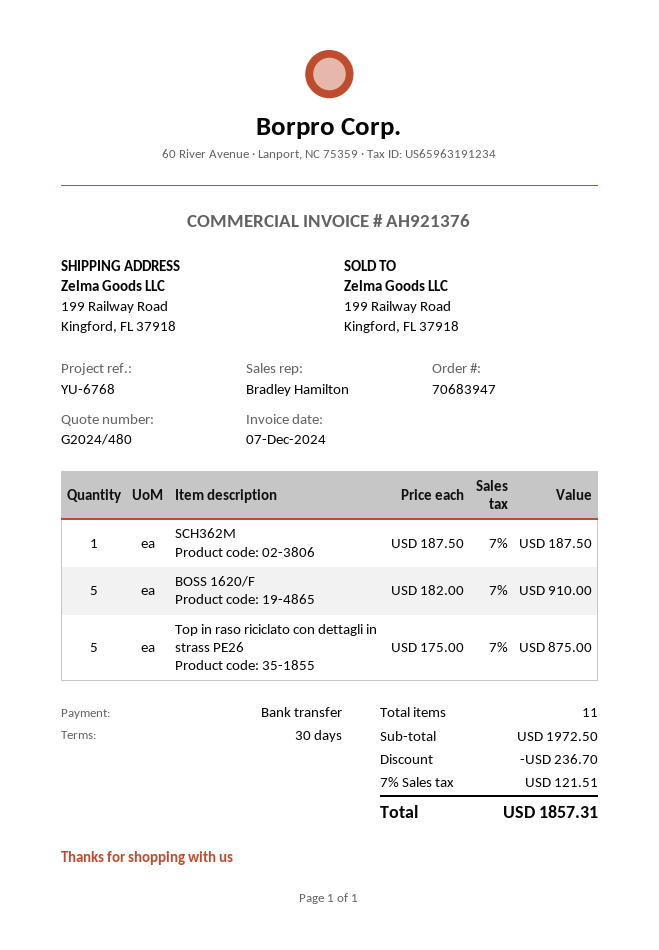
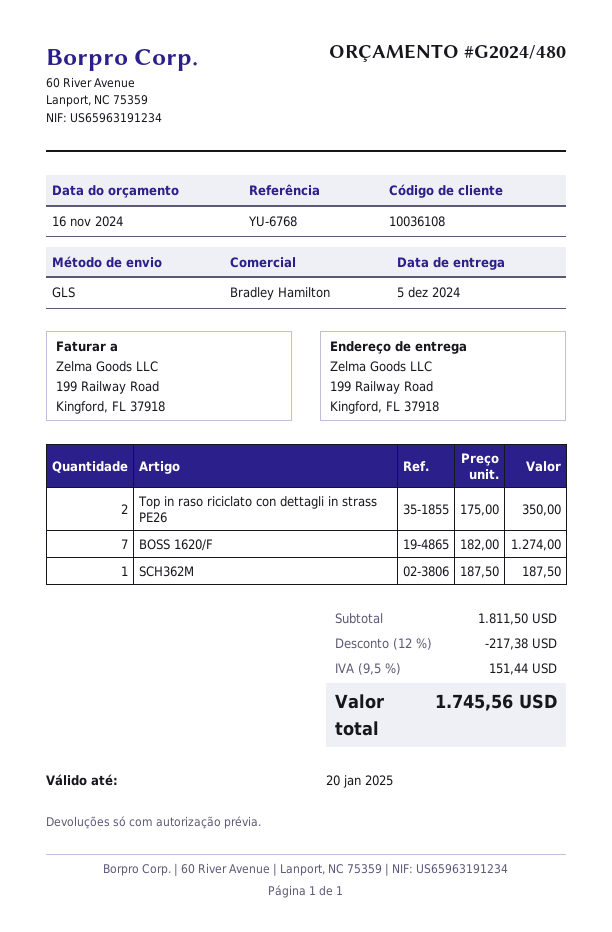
BOSS 1620/F: 5 x 182.00 = 910.00 -> 7 x 182.00 = 1274.00
Top in raso riciclato con dettagli in strass PE26: 5 x 175.00 = 875.00 -> 2 x 175.00 = 350.00
subtotal: 1972.50 -> 1811.50
discount: 236.70 -> 217.38
tax: 7% = 121.51 -> 9.5% = 151.44
total: 1857.31 -> 1745.56

